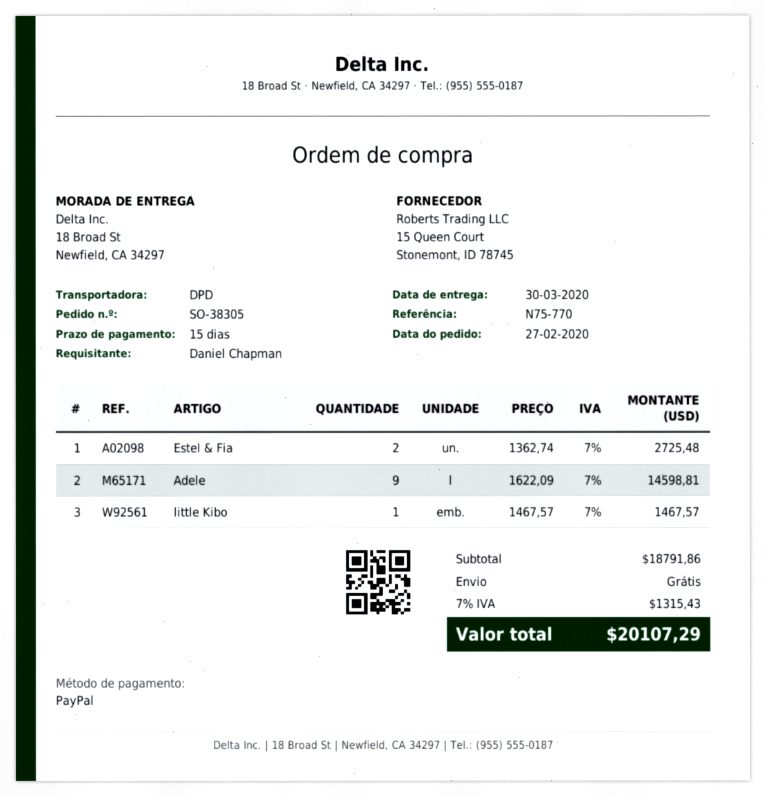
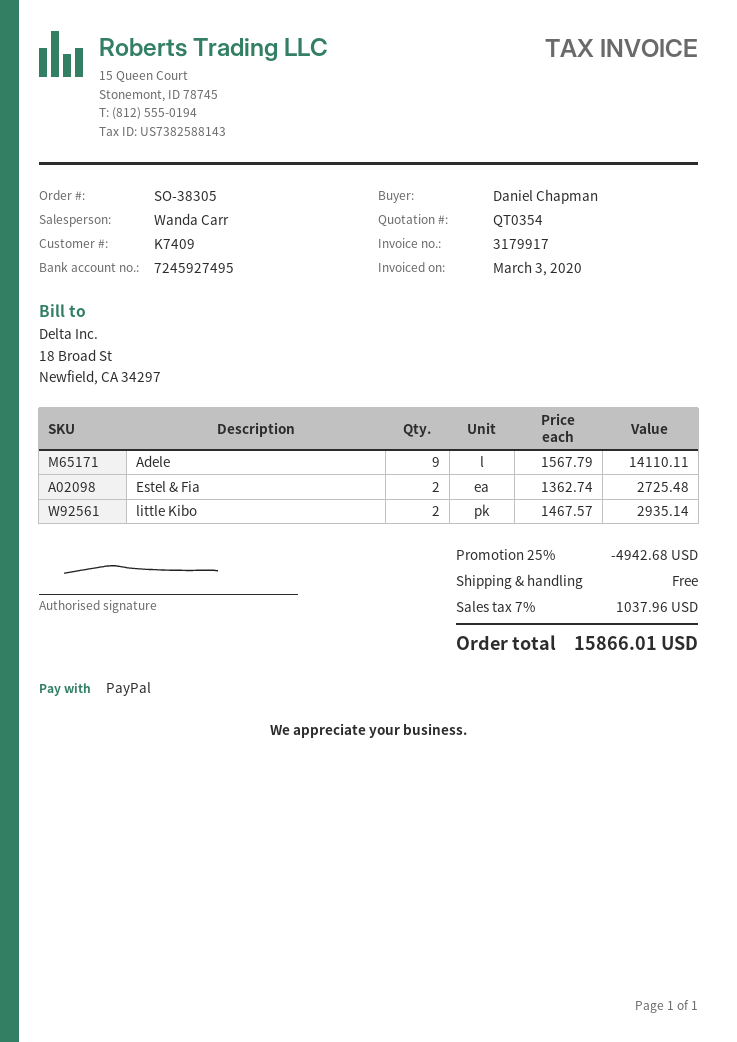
Adele: 9 x 1622.09 = 14598.81 -> 9 x 1567.79 = 14110.11
little Kibo: 1 x 1467.57 = 1467.57 -> 2 x 1467.57 = 2935.14
discount: none -> 25% = 4942.68
tax: 7% = 1315.43 -> 7% = 1037.96
total: 20107.29 -> 15866.01

